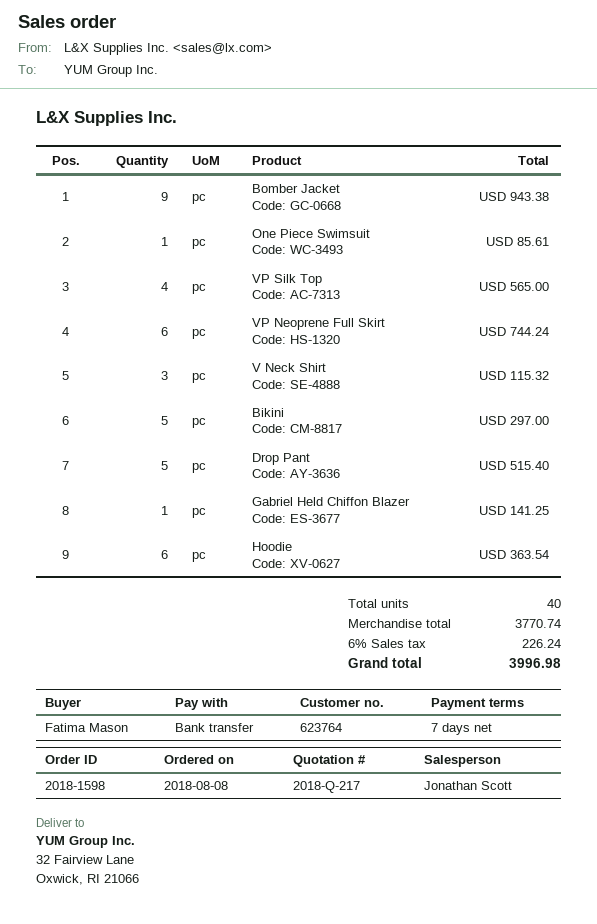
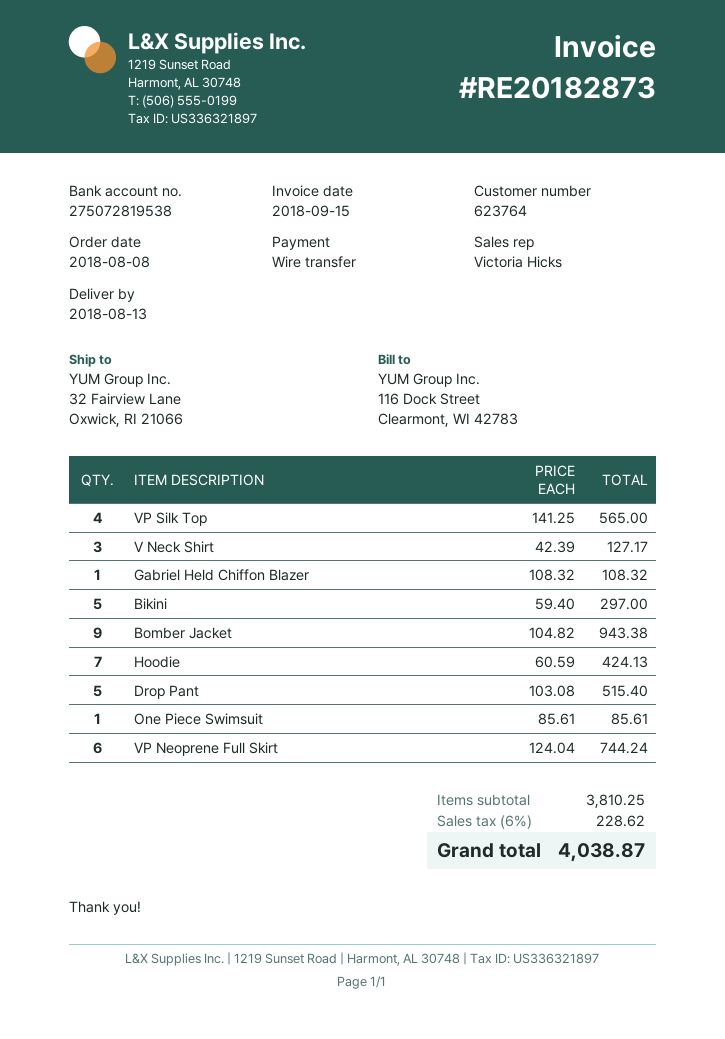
sales rep: Jonathan Scott -> Victoria Hicks
V Neck Shirt: 3 for 115.32 -> 3 for 127.17
Gabriel Held Chiffon Blazer: 1 for 141.25 -> 1 for 108.32
Hoodie: 6 for 363.54 -> 7 for 424.13
subtotal: 3770.74 -> 3810.25
tax: 6% = 226.24 -> 6% = 228.62
total: 3996.98 -> 4038.87

